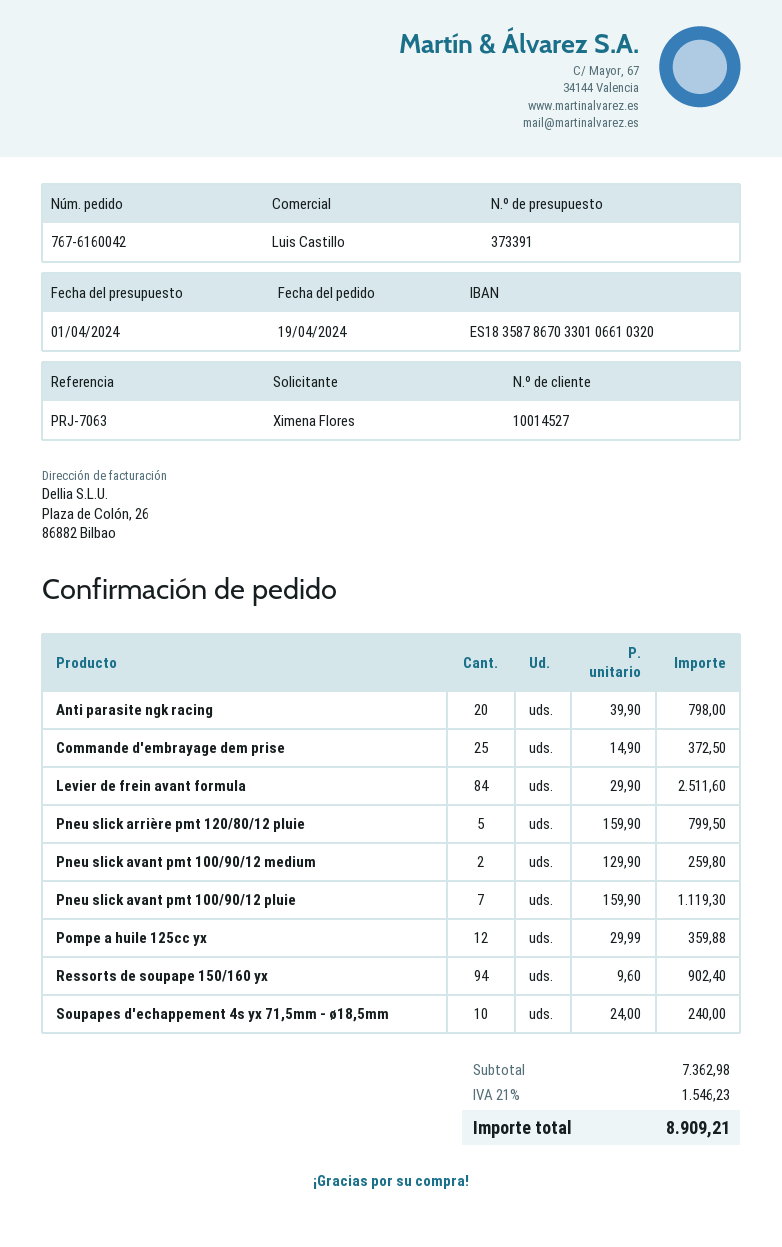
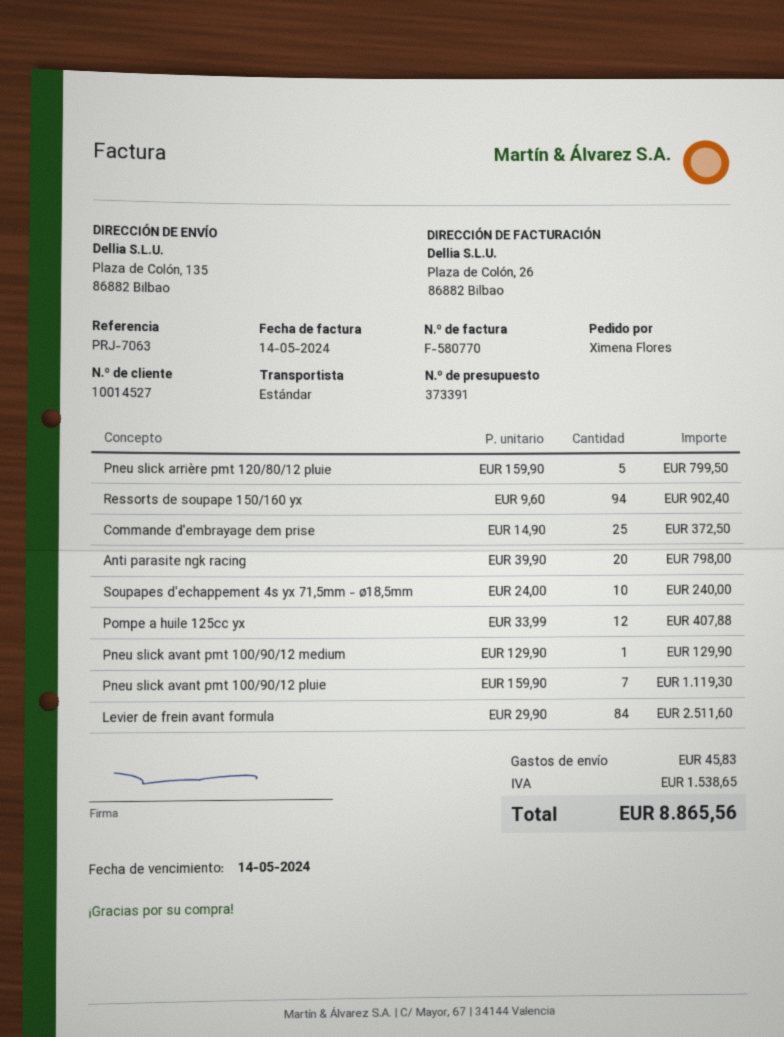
Pneu slick avant pmt 100/90/12 medium: 2 x 129.90 = 259.80 -> 1 x 129.90 = 129.90
Pompe a huile 125cc yx: 12 x 29.99 = 359.88 -> 12 x 33.99 = 407.88
shipping: none -> 45.83
tax: 1546.23 -> 1538.65
total: 8909.21 -> 8865.56

